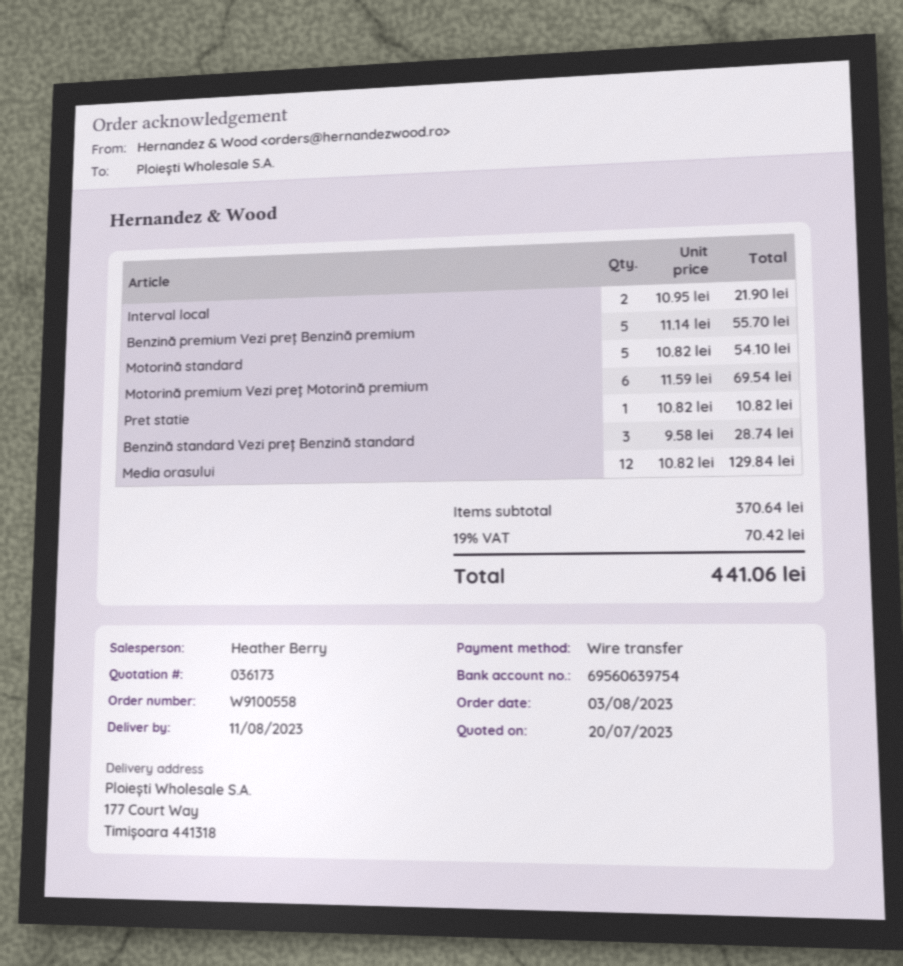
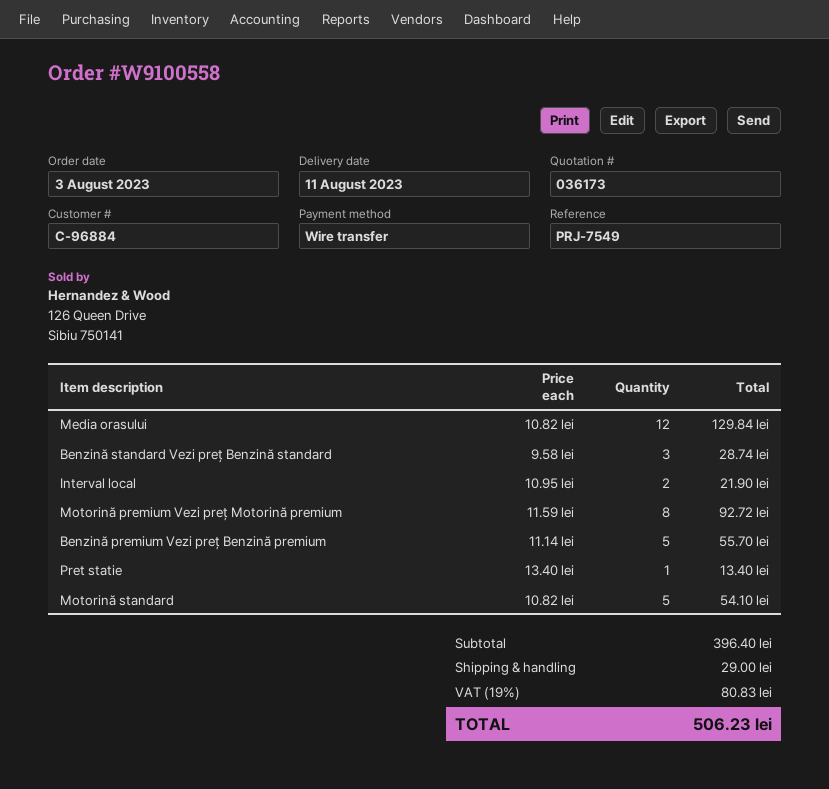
Motorină premium Vezi preț Motorină premium: 6 x 11.59 = 69.54 -> 8 x 11.59 = 92.72
Pret statie: 1 x 10.82 = 10.82 -> 1 x 13.40 = 13.40
subtotal: 370.64 -> 396.40
shipping: none -> 29.00
tax: 19% = 70.42 -> 19% = 80.83
total: 441.06 -> 506.23

